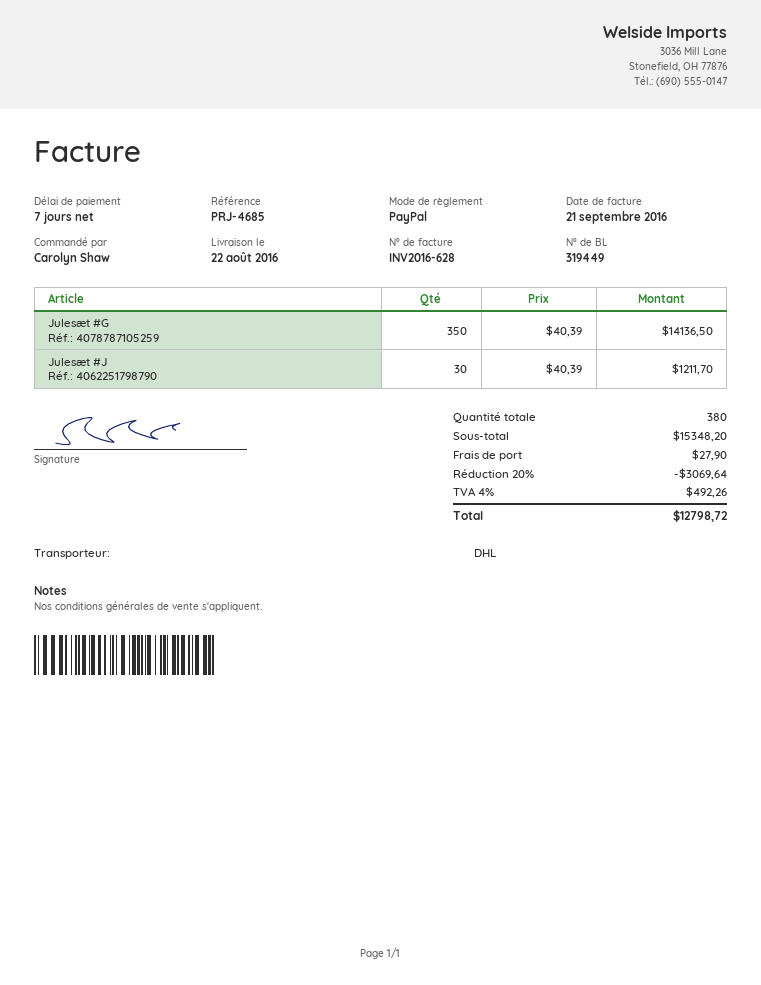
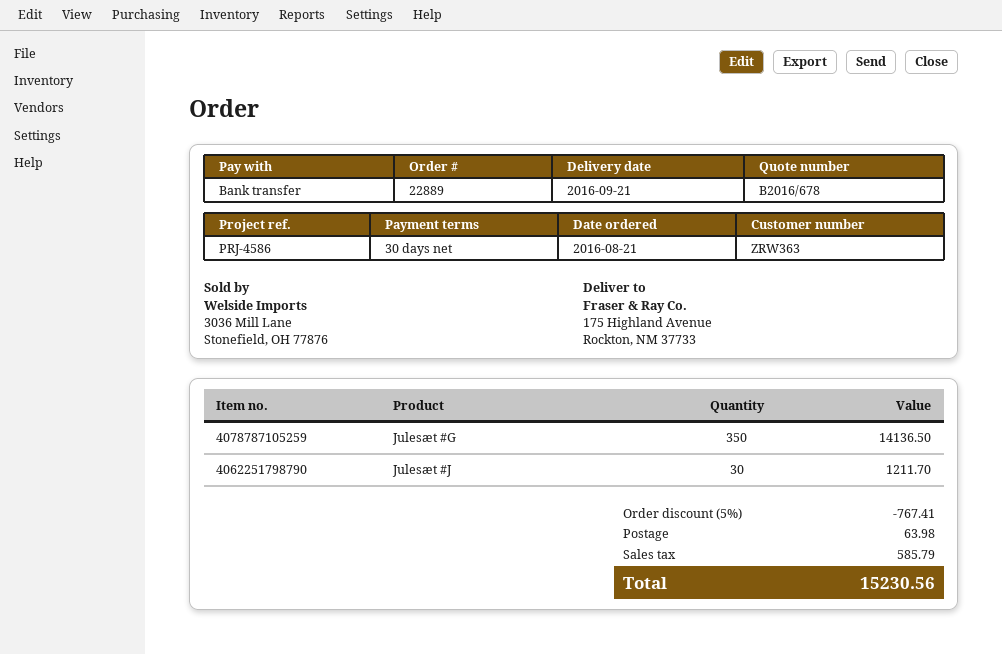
delivery date: 2016-08-22 -> 2016-09-21
payment terms: 7 days -> 30 days
reference: PRJ-4685 -> PRJ-4586
payment method: PayPal -> bank transfer
discount: 20% = 3069.64 -> 5% = 767.41
shipping: 27.90 -> 63.98
tax: 492.26 -> 585.79
total: 12798.72 -> 15230.56

